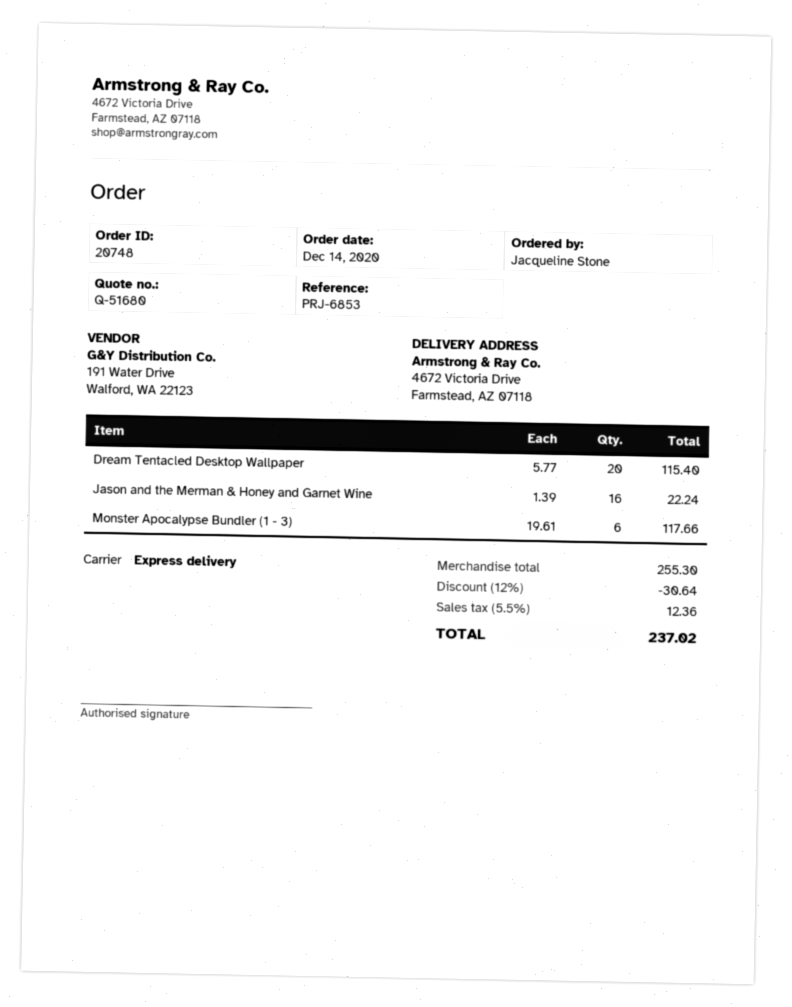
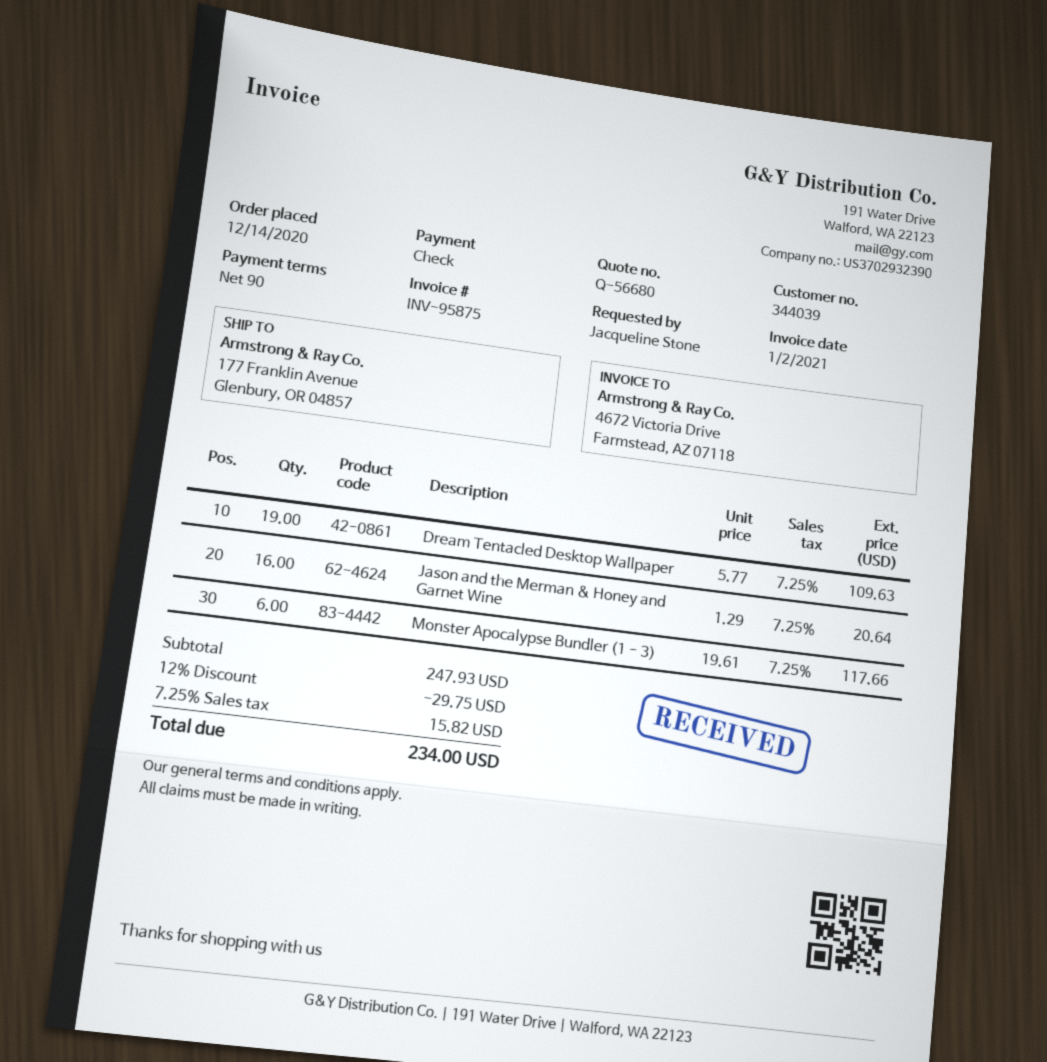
quote number: Q-51680 -> Q-56680
ship to: 4672 Victoria Drive, Farmstead, AZ 07118 -> 177 Franklin Avenue, Glenbury, OR 04857
Dream Tentacled Desktop Wallpaper: 20 x 5.77 = 115.40 -> 19 x 5.77 = 109.63
Jason and the Merman & Honey and Garnet Wine: 16 x 1.39 = 22.24 -> 16 x 1.29 = 20.64
subtotal: 255.30 -> 247.93
discount: 12% = 30.64 -> 12% = 29.75
tax: 5.5% = 12.36 -> 7.25% = 15.82
total: 237.02 -> 234.00

